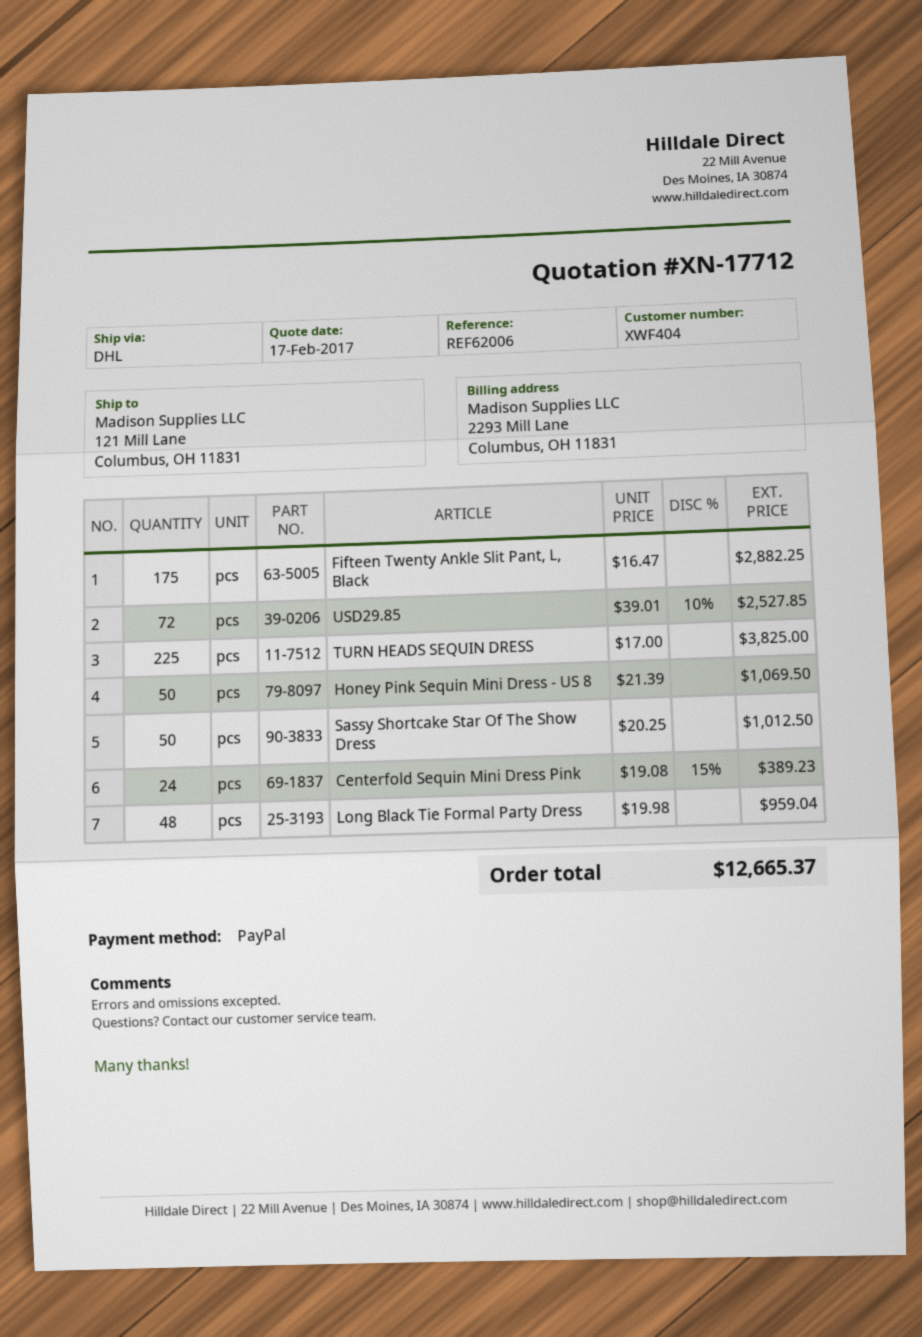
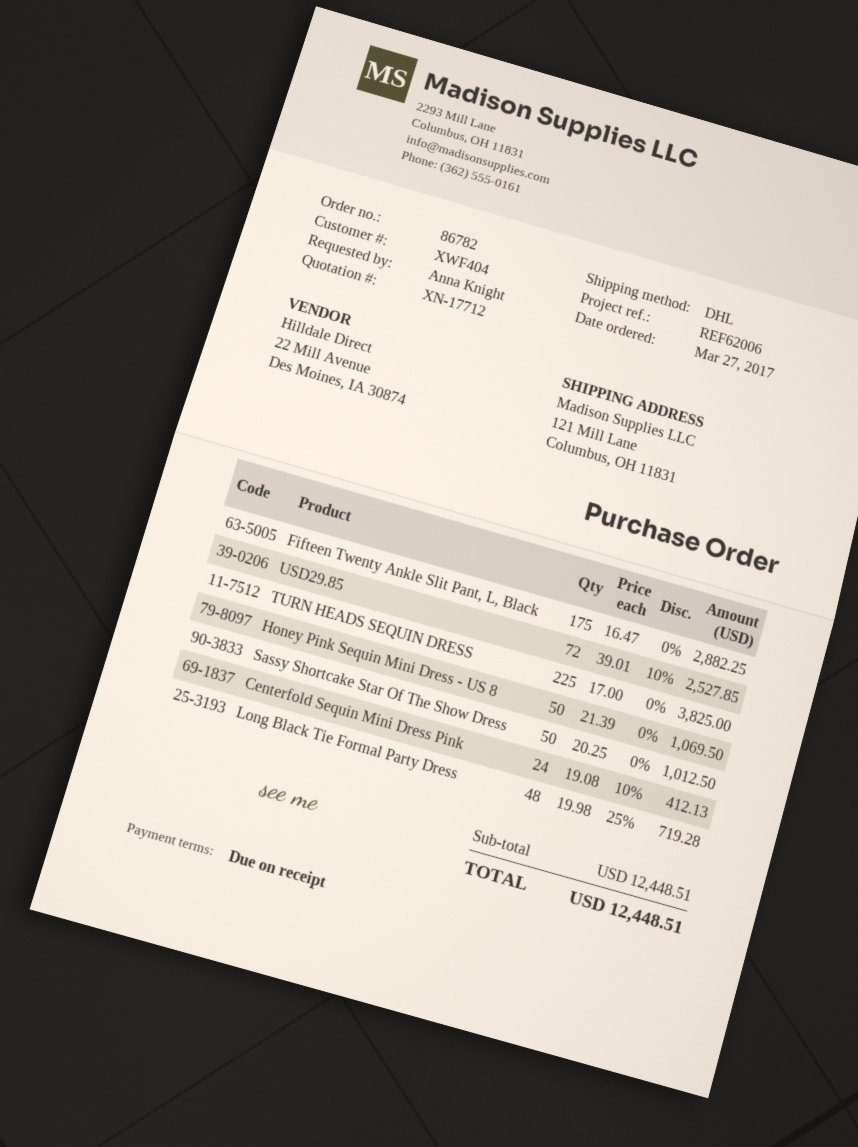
Centerfold Sequin Mini Dress Pink: 24 x 19.08 - 15% = 389.23 -> 24 x 19.08 - 10% = 412.13
Long Black Tie Formal Party Dress: 48 x 19.98 = 959.04 -> 48 x 19.98 - 25% = 719.28
total: 12665.37 -> 12448.51

